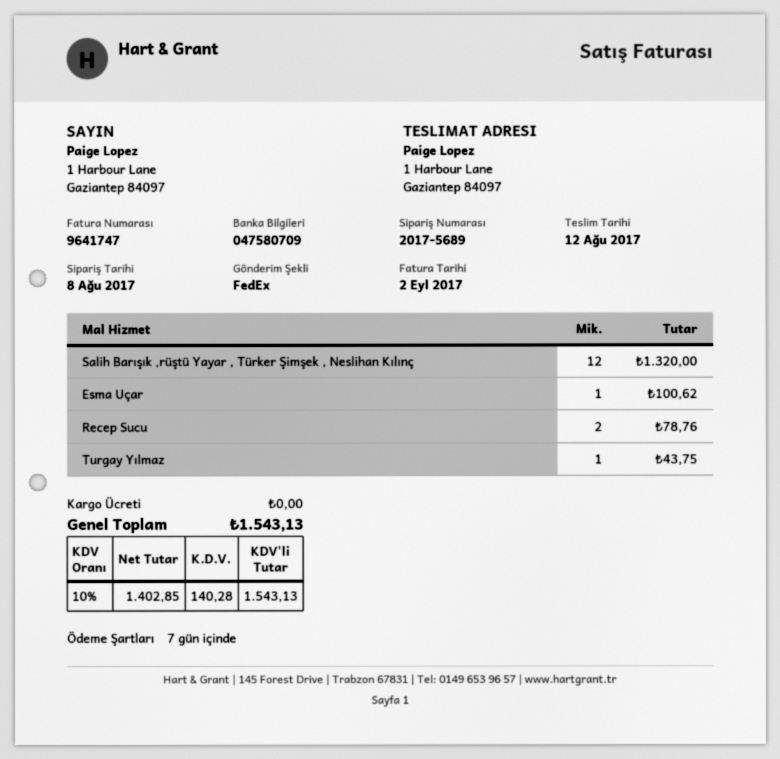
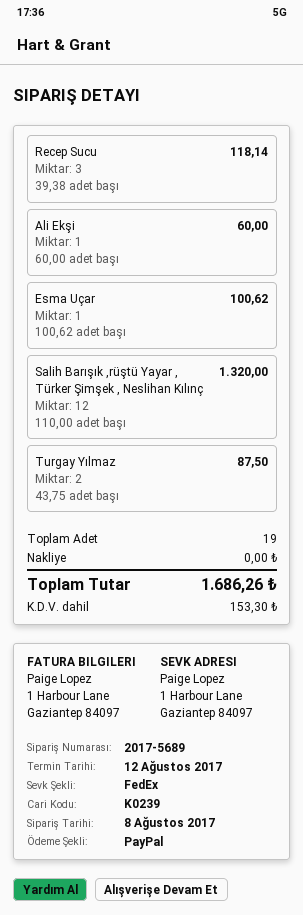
Recep Sucu: 2 for 78.76 -> 3 for 118.14
Turgay Yılmaz: 1 for 43.75 -> 2 for 87.50
Ali Ekşi: none -> 1 for 60.00
tax: 140.28 -> 153.30
total: 1543.13 -> 1686.26

